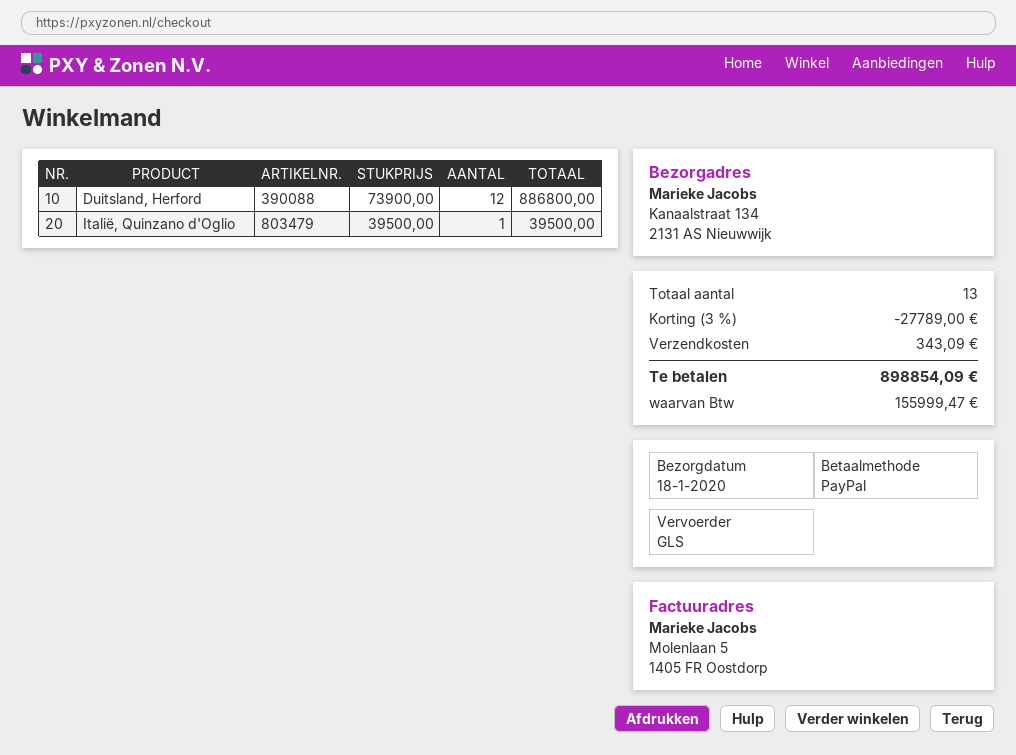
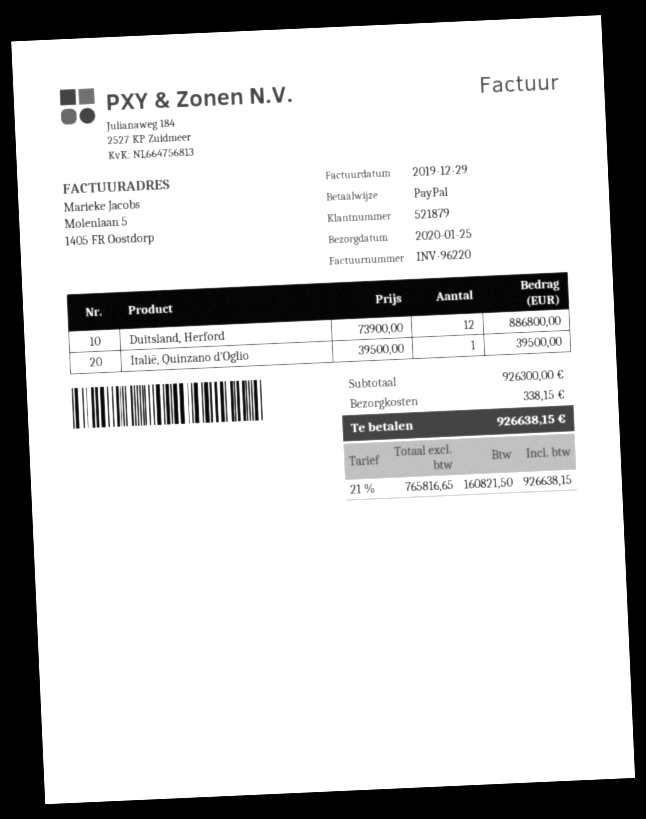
delivery date: 2020-01-18 -> 2020-01-25
discount: 3% = 27789.00 -> none
shipping: 343.09 -> 338.15
tax: 155999.47 -> 160821.50
total: 898854.09 -> 926638.15

